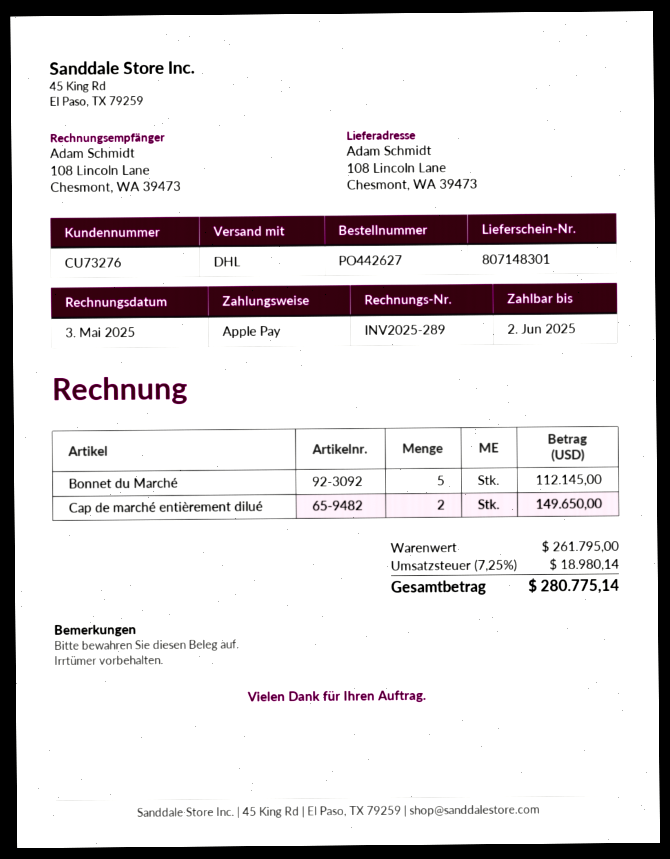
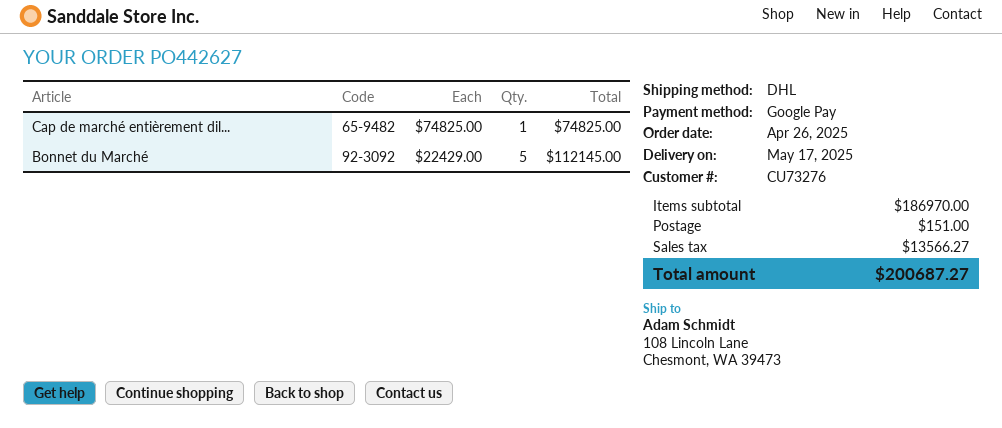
payment method: Apple Pay -> Google Pay
Cap de marché entièrement dilué: 2 for 149650.00 -> 1 for 74825.00
subtotal: 261795.00 -> 186970.00
shipping: none -> 151.00
tax: 18980.14 -> 13566.27
total: 280775.14 -> 200687.27

